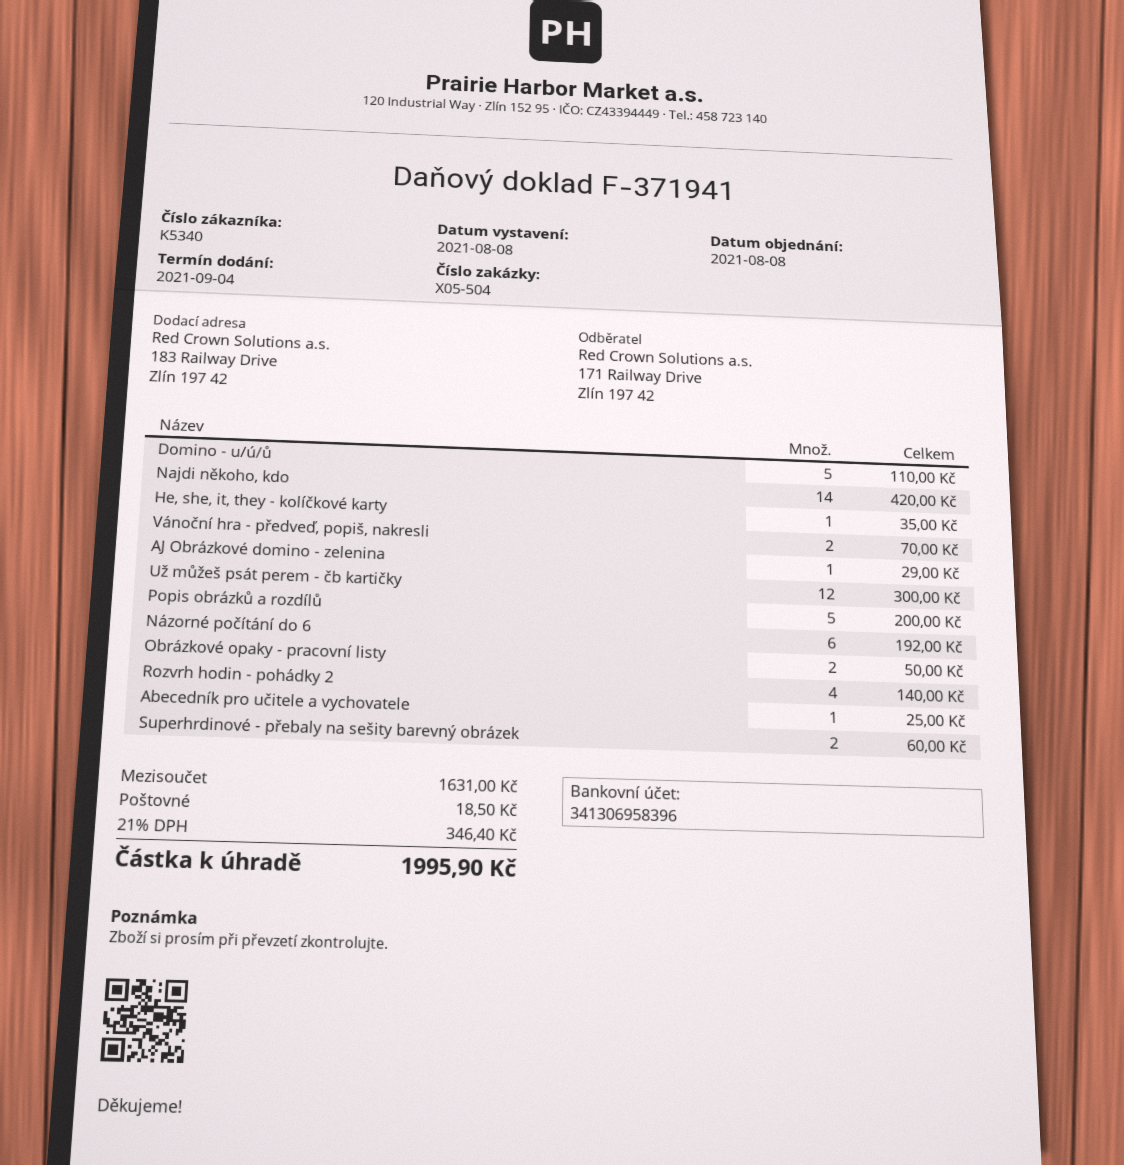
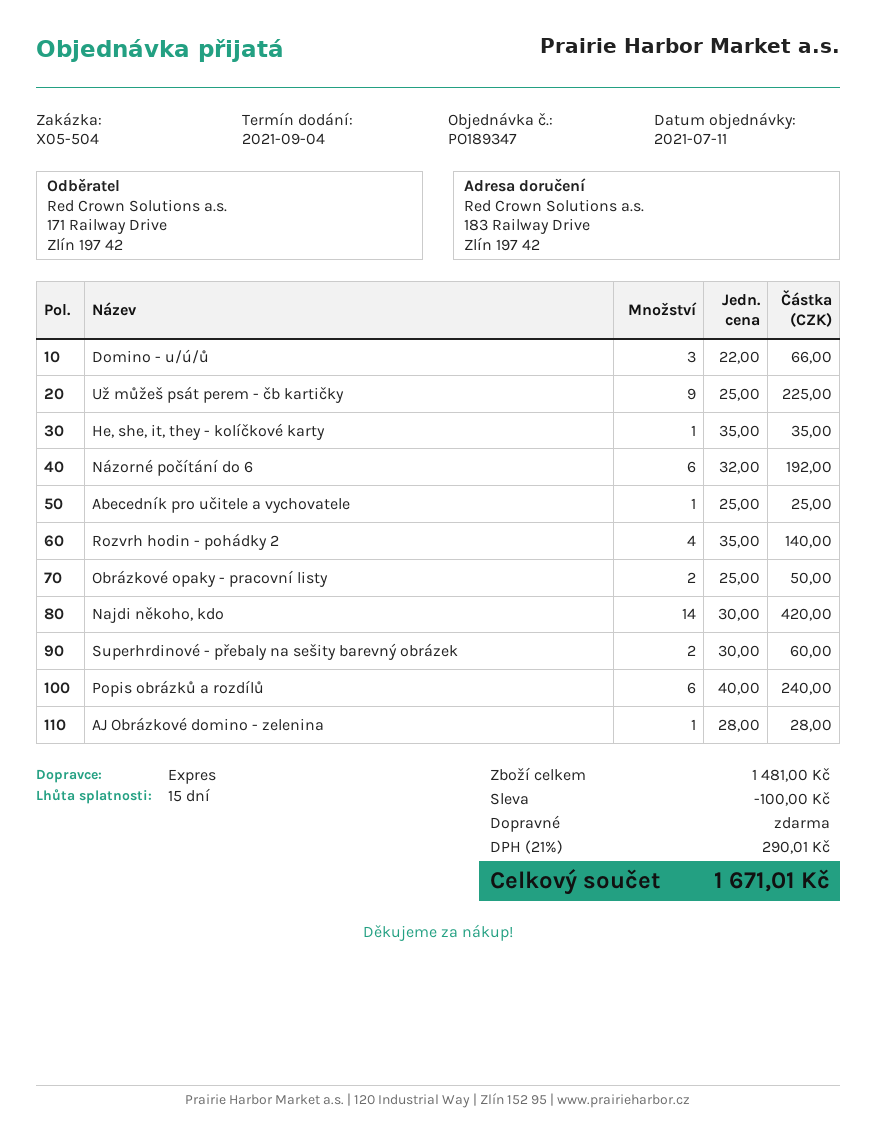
order date: 2021-08-08 -> 2021-07-11
Domino - u/ú/ů: 5 for 110.00 -> 3 for 66.00
Vánoční hra - předveď, popiš, nakresli: 2 for 70.00 -> none
AJ Obrázkové domino - zelenina: 1 for 29.00 -> 1 for 28.00
Už můžeš psát perem - čb kartičky: 12 for 300.00 -> 9 for 225.00
Popis obrázků a rozdílů: 5 for 200.00 -> 6 for 240.00
subtotal: 1631.00 -> 1481.00
discount: none -> 100.00
shipping: 18.50 -> 0.00
tax: 21% = 346.40 -> 21% = 290.01
total: 1995.90 -> 1671.01

